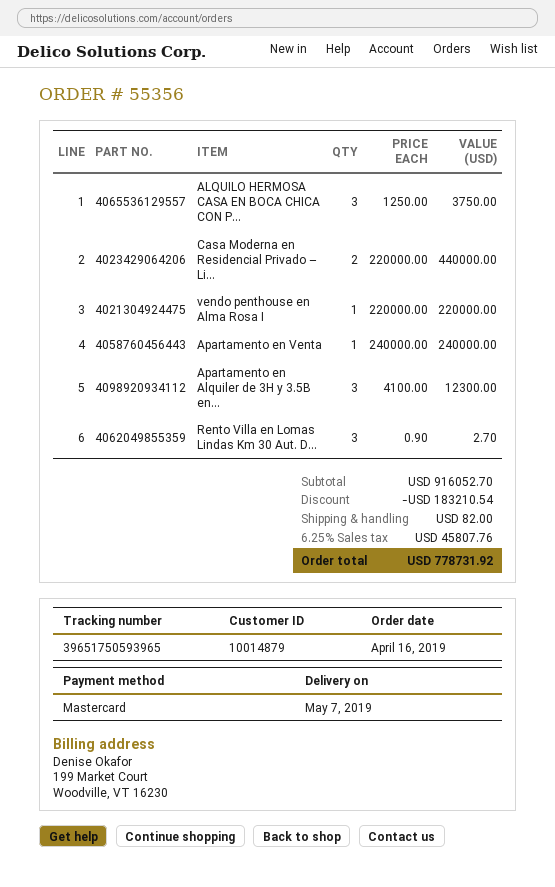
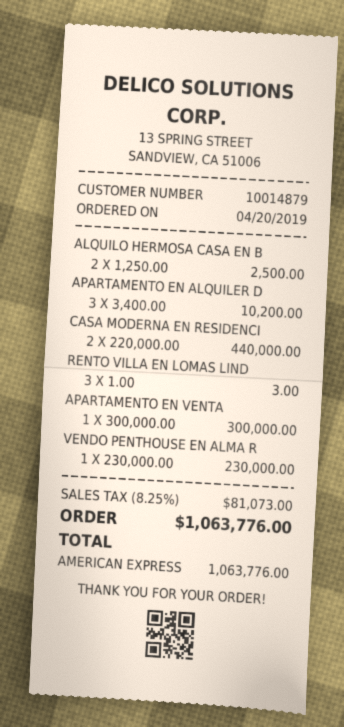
order date: 2019-04-16 -> 2019-04-20
payment method: Mastercard -> American Express
ALQUILO HERMOSA CASA EN BOCA CHICA CON P...: 3 x 1250.00 = 3750.00 -> 2 x 1250.00 = 2500.00
vendo penthouse en Alma Rosa I: 1 x 220000.00 = 220000.00 -> 1 x 230000.00 = 230000.00
Apartamento en Venta: 1 x 240000.00 = 240000.00 -> 1 x 300000.00 = 300000.00
Apartamento en Alquiler de 3H y 3.5B en...: 3 x 4100.00 = 12300.00 -> 3 x 3400.00 = 10200.00
Rento Villa en Lomas Lindas Km 30 Aut. D...: 3 x 0.90 = 2.70 -> 3 x 1.00 = 3.00
discount: 183210.54 -> none
shipping: 82.00 -> none
tax: 6.25% = 45807.76 -> 8.25% = 81073.00
total: 778731.92 -> 1063776.00

